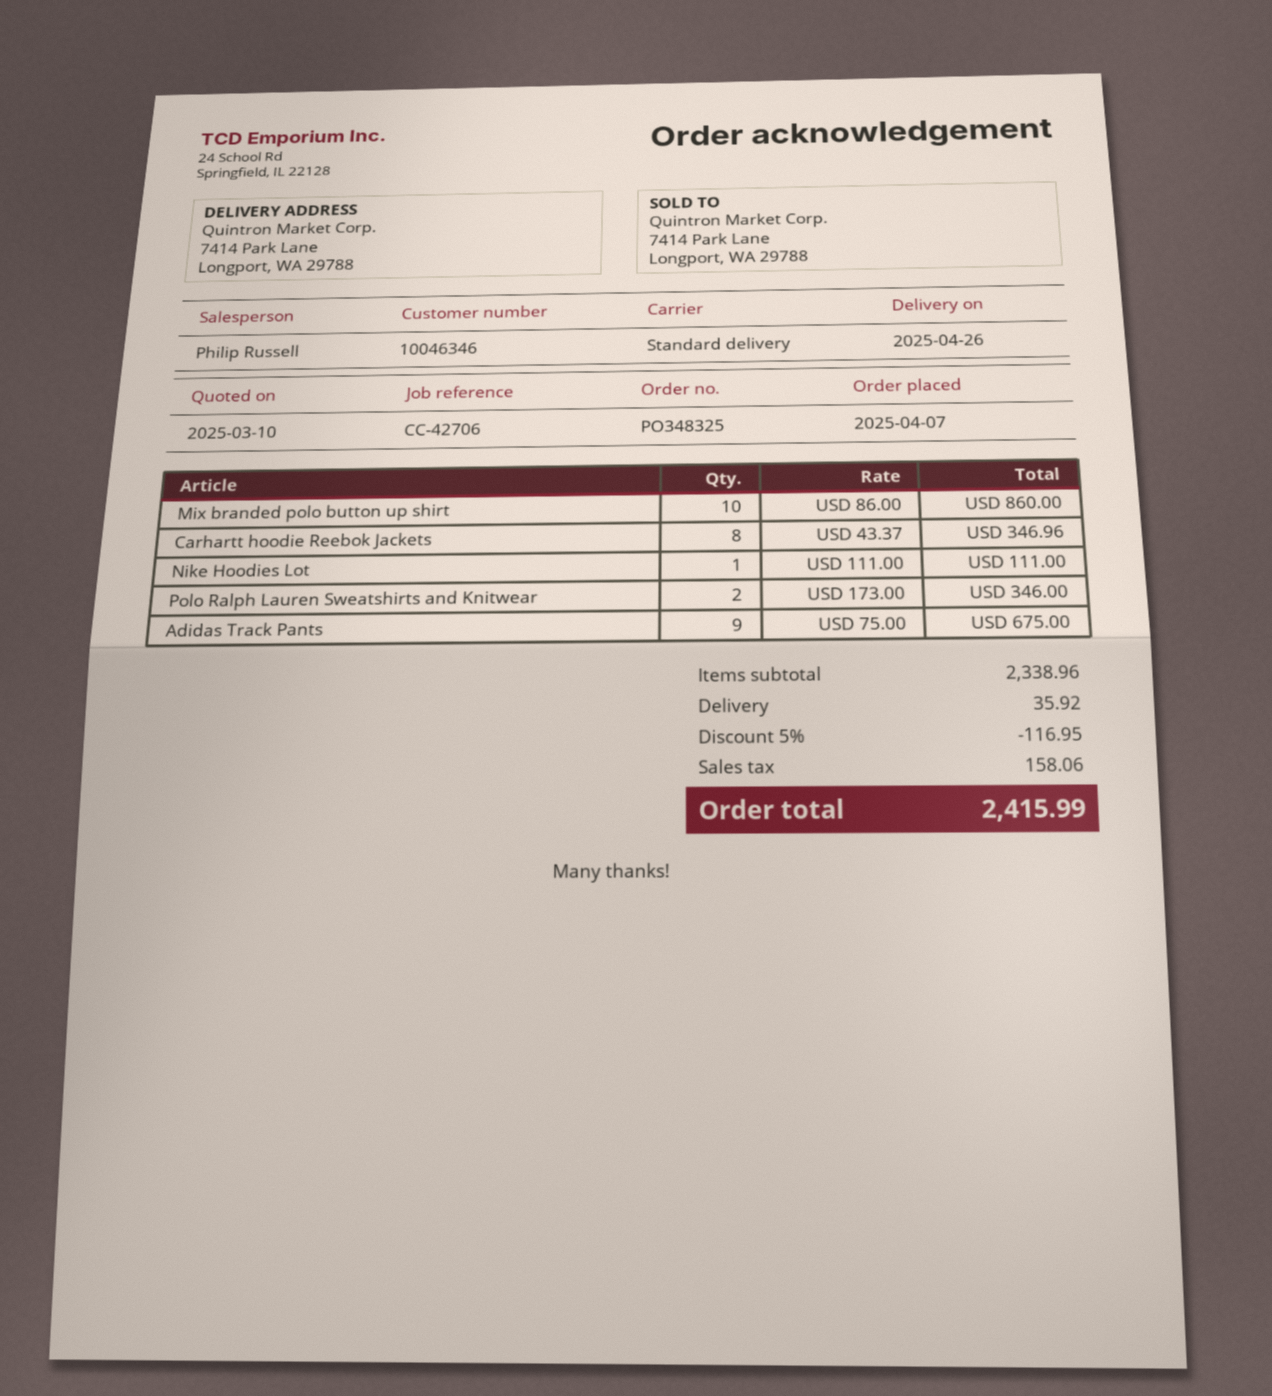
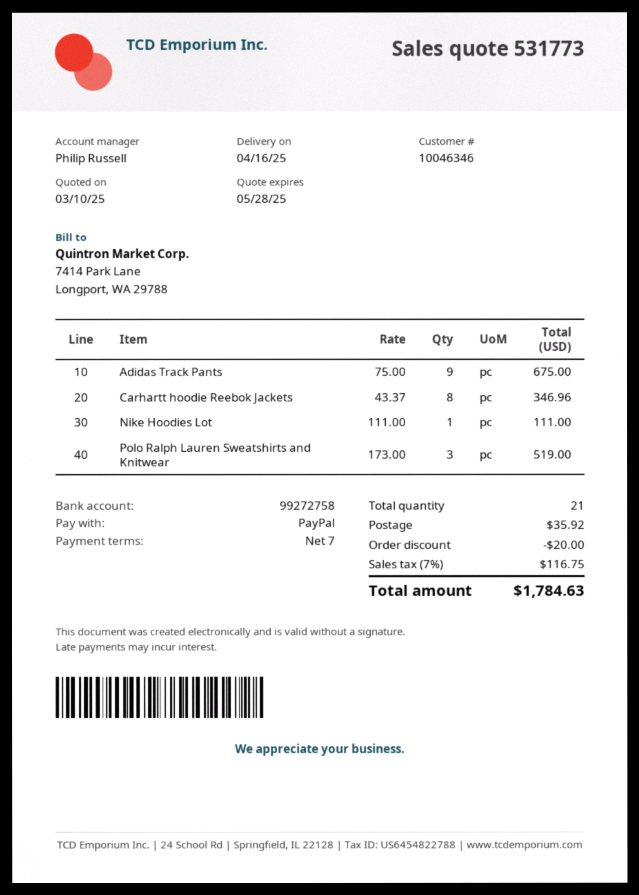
delivery date: 2025-04-26 -> 2025-04-16
Mix branded polo button up shirt: 10 x 86.00 = 860.00 -> none
Polo Ralph Lauren Sweatshirts and Knitwear: 2 x 173.00 = 346.00 -> 3 x 173.00 = 519.00
discount: 116.95 -> 20.00
tax: 158.06 -> 116.75
total: 2415.99 -> 1784.63

